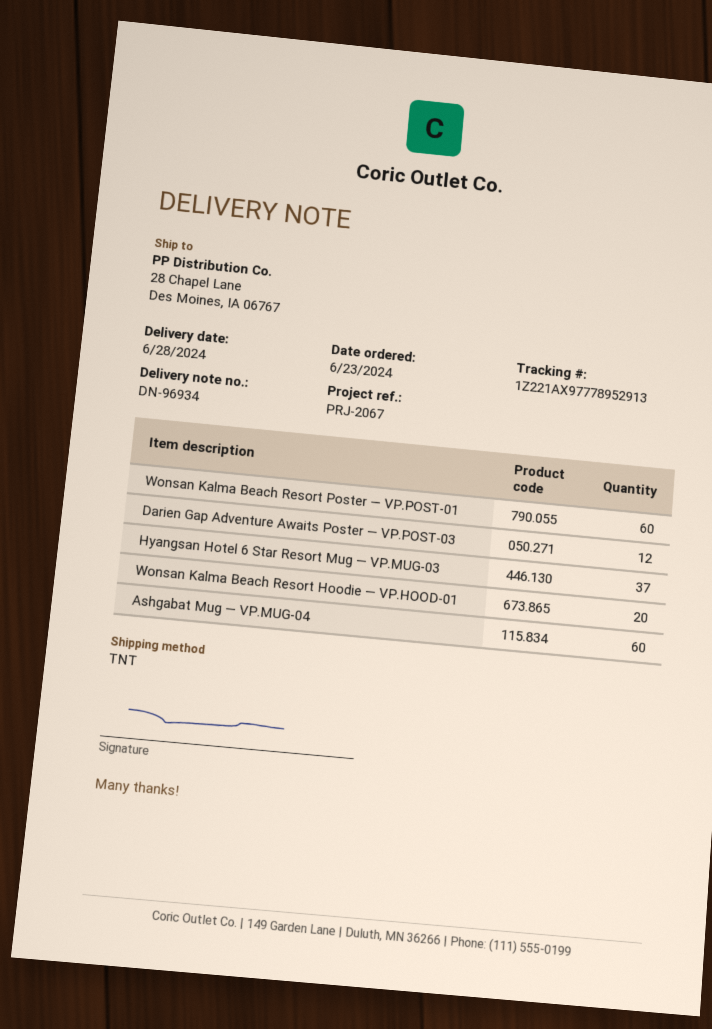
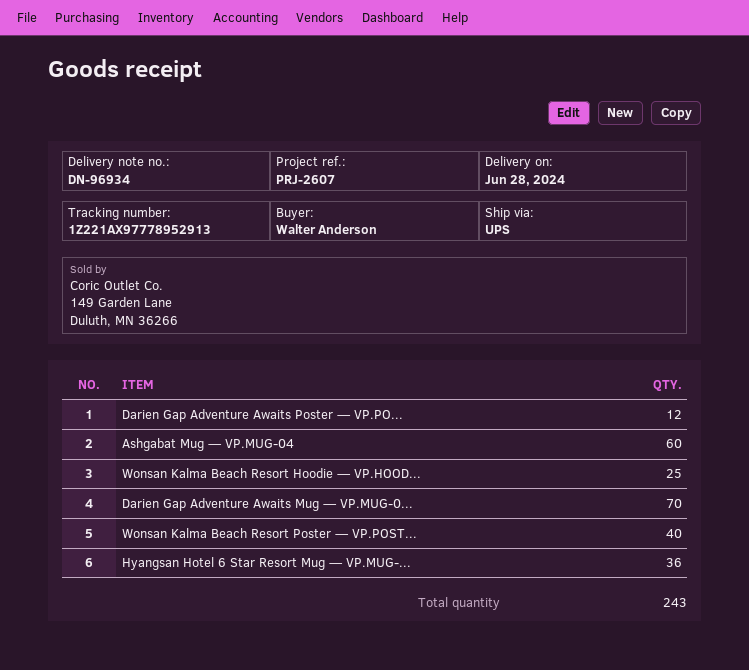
reference: PRJ-2067 -> PRJ-2607
shipping method: TNT -> UPS
Wonsan Kalma Beach Resort Poster — VP.POST-01: 60 -> 40
Hyangsan Hotel 6 Star Resort Mug — VP.MUG-03: 37 -> 36
Wonsan Kalma Beach Resort Hoodie — VP.HOOD-01: 20 -> 25
Darien Gap Adventure Awaits Mug — VP.MUG-0...: none -> 70

